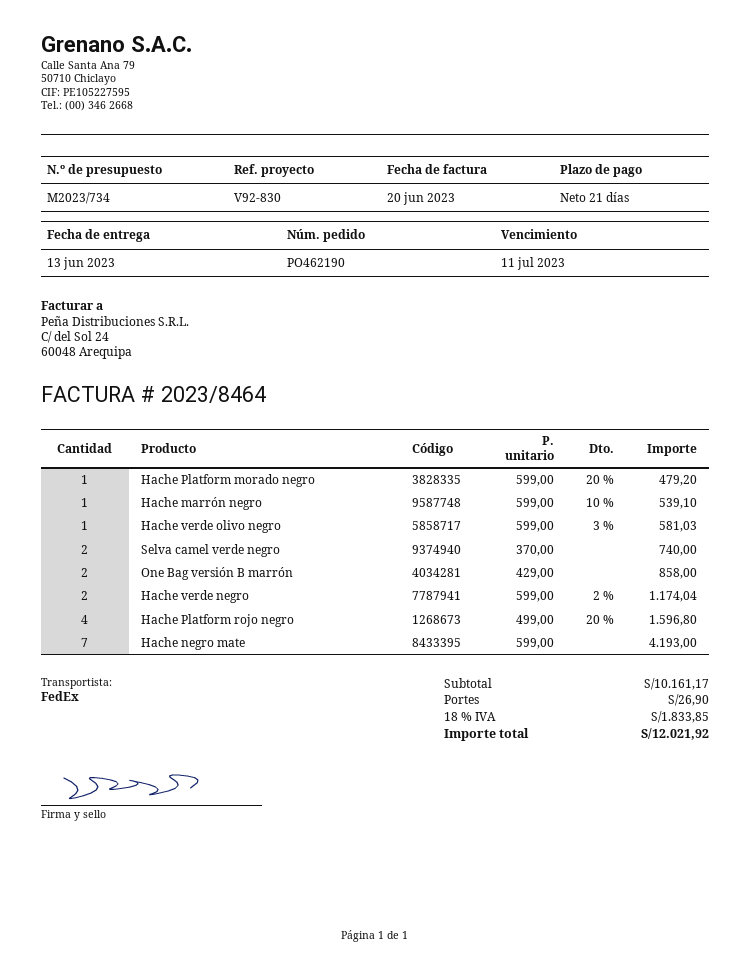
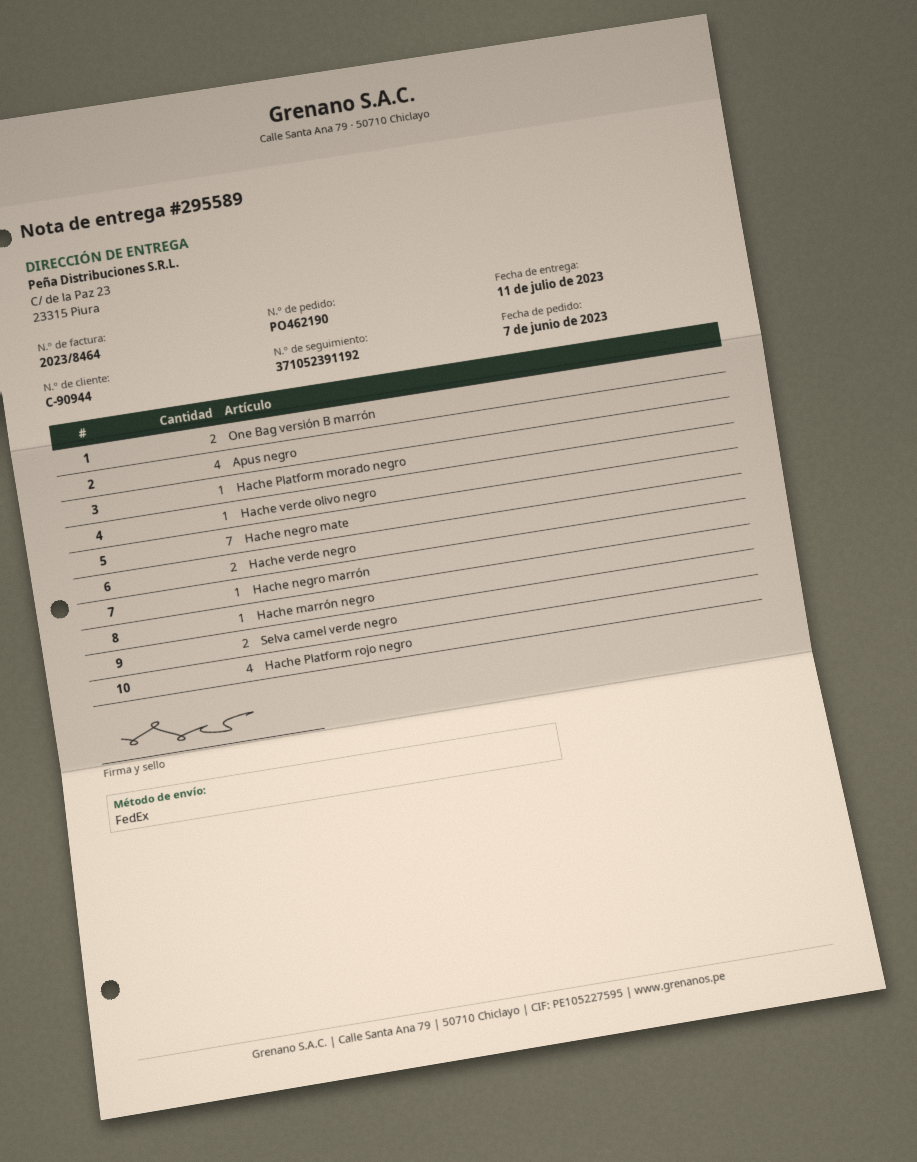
delivery date: 2023-06-13 -> 2023-07-11
Apus negro: none -> 4
Hache negro marrón: none -> 1

